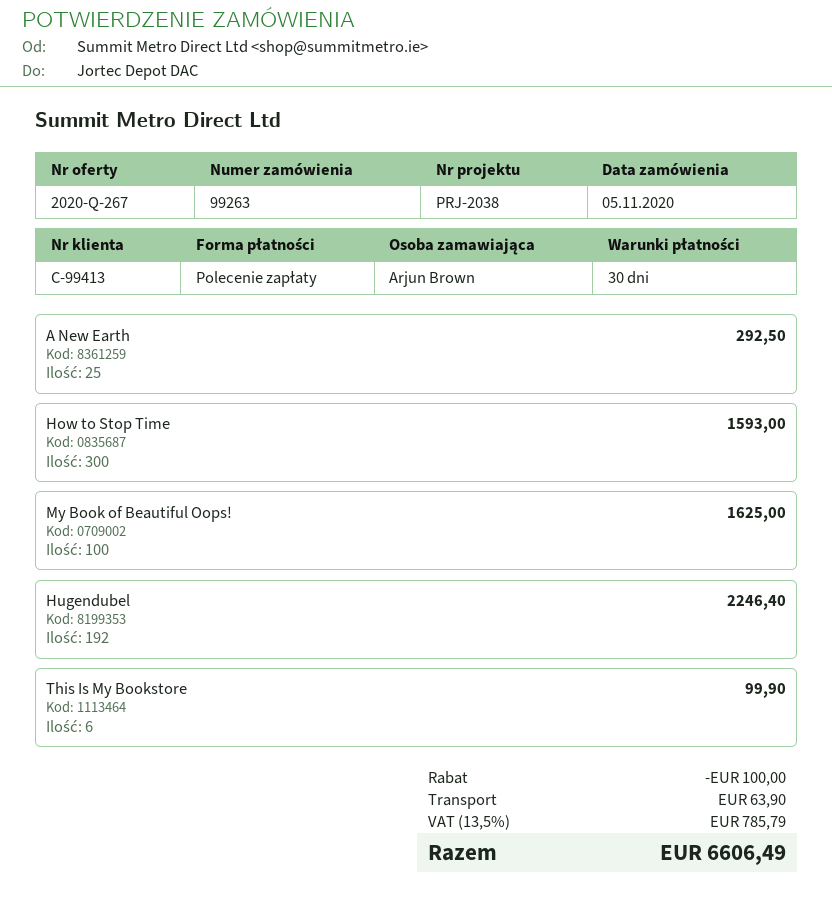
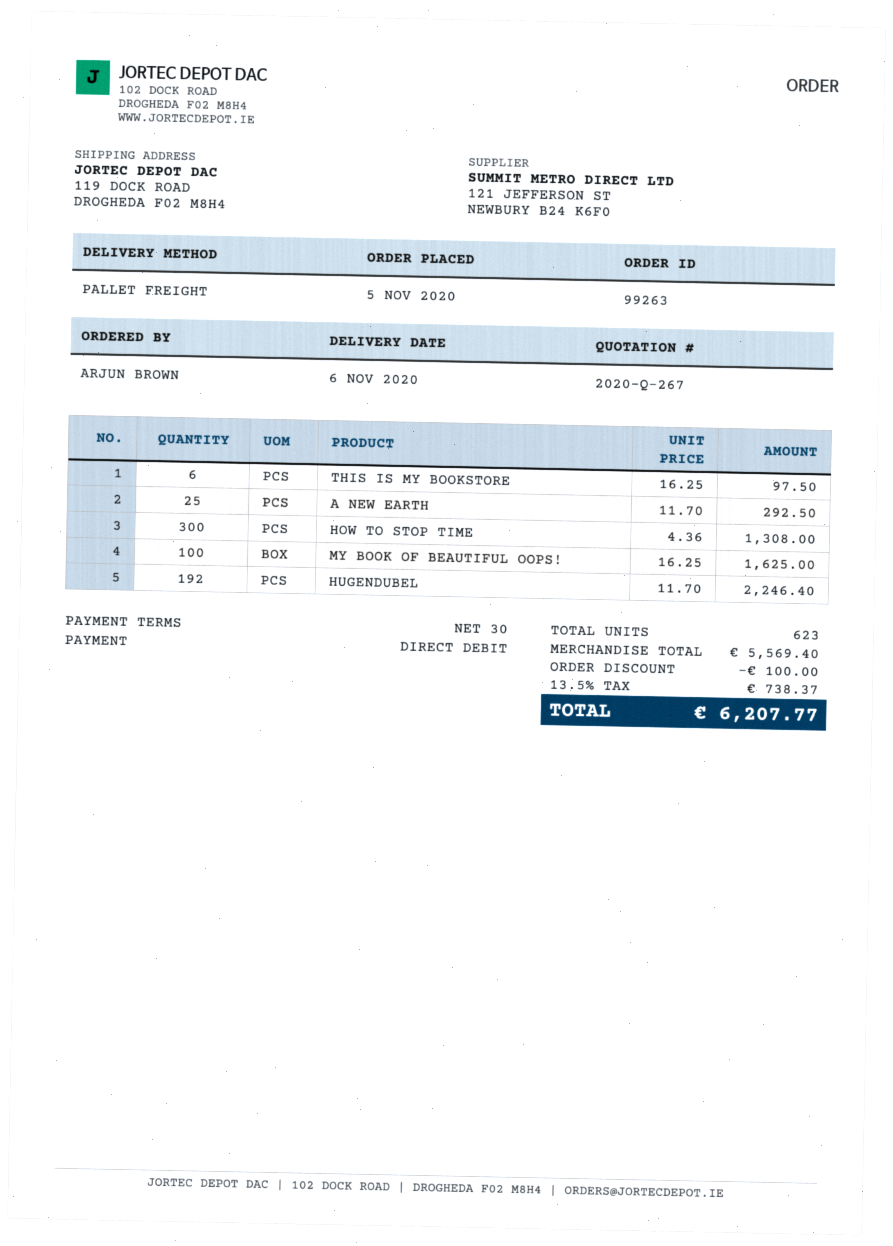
How to Stop Time: 300 for 1593.00 -> 300 for 1308.00
This Is My Bookstore: 6 for 99.90 -> 6 for 97.50
shipping: 63.90 -> none
tax: 13.5% = 785.79 -> 13.5% = 738.37
total: 6606.49 -> 6207.77

